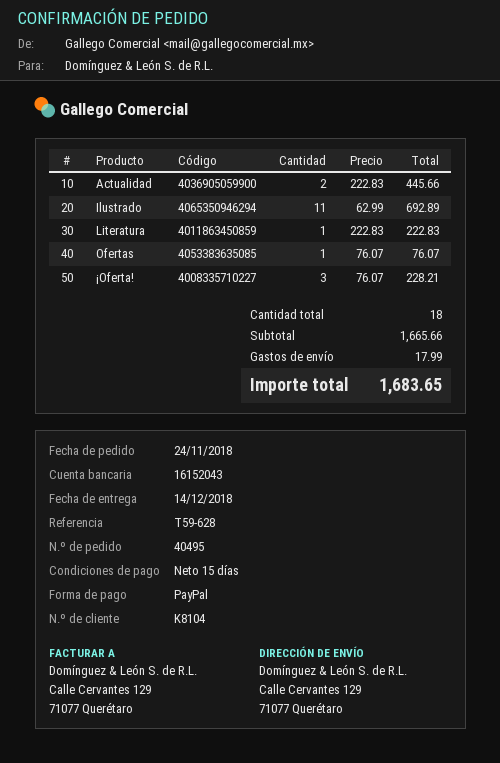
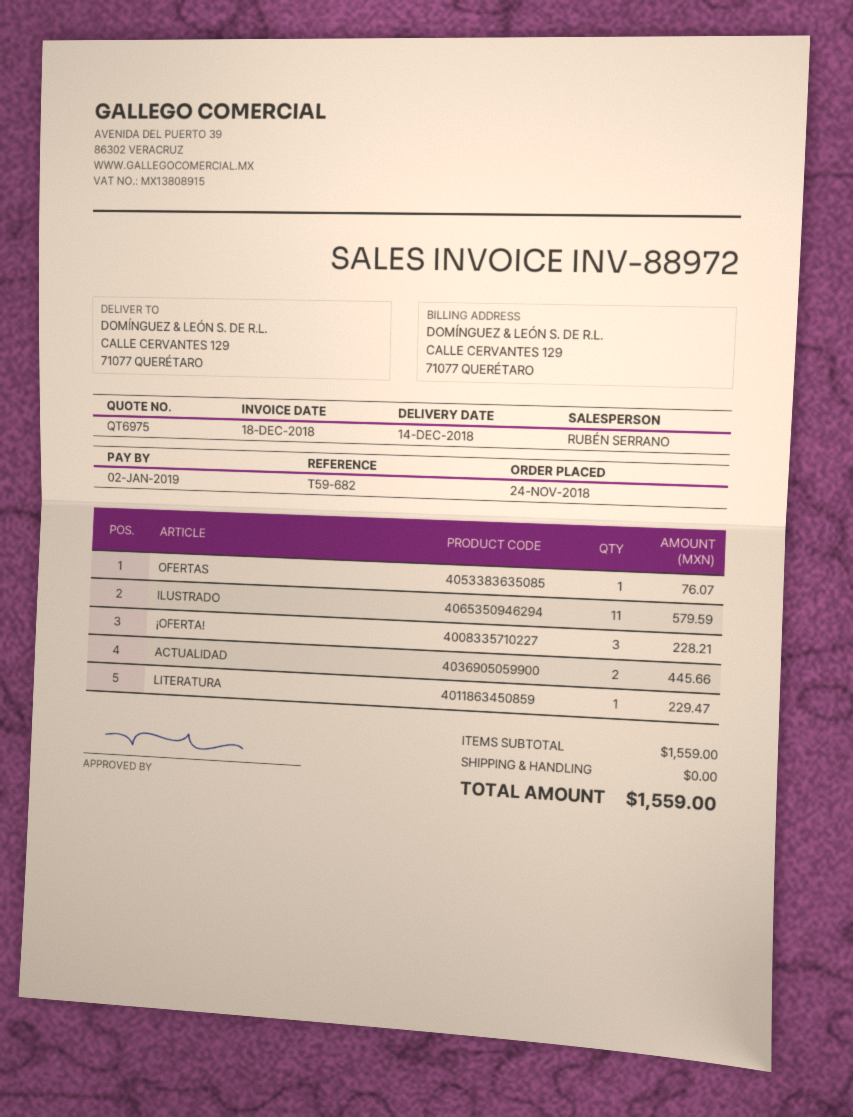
reference: T59-628 -> T59-682
Ilustrado: 11 for 692.89 -> 11 for 579.59
Literatura: 1 for 222.83 -> 1 for 229.47
subtotal: 1665.66 -> 1559.00
shipping: 17.99 -> 0.00
total: 1683.65 -> 1559.00

